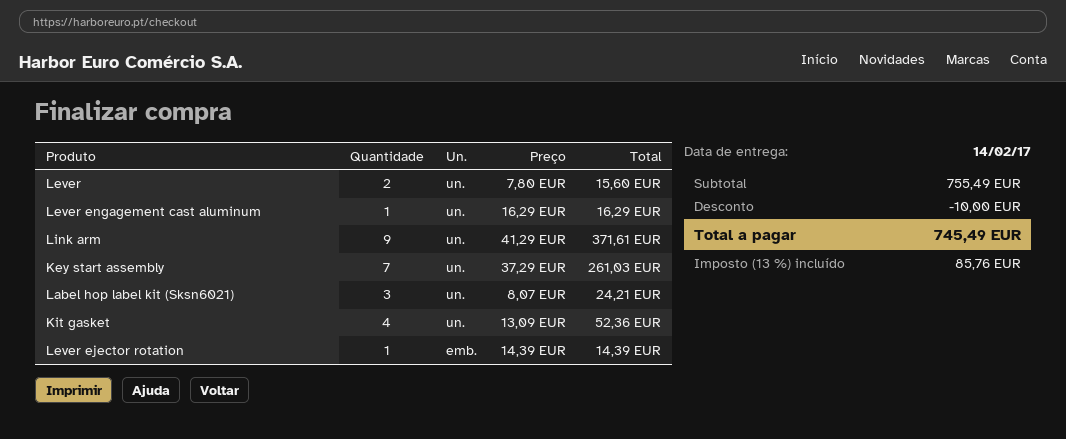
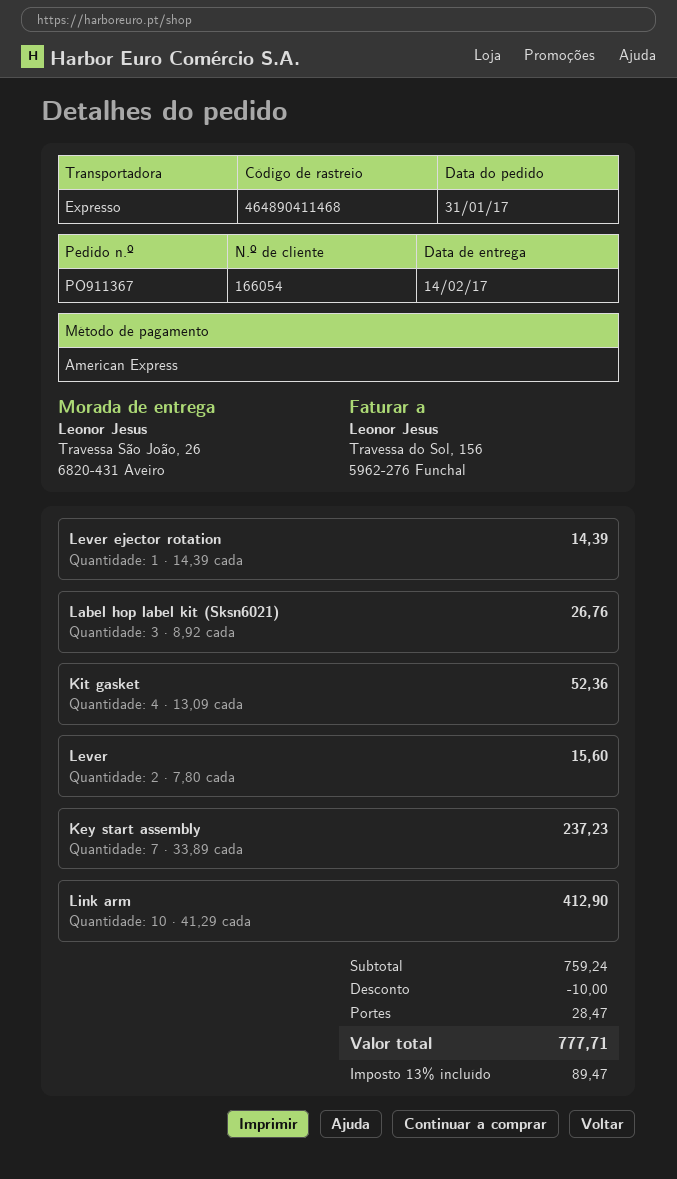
Lever engagement cast aluminum: 1 x 16.29 = 16.29 -> none
Link arm: 9 x 41.29 = 371.61 -> 10 x 41.29 = 412.90
Key start assembly: 7 x 37.29 = 261.03 -> 7 x 33.89 = 237.23
Label hop label kit (Sksn6021): 3 x 8.07 = 24.21 -> 3 x 8.92 = 26.76
subtotal: 755.49 -> 759.24
shipping: none -> 28.47
tax: 13% = 85.76 -> 13% = 89.47
total: 745.49 -> 777.71

